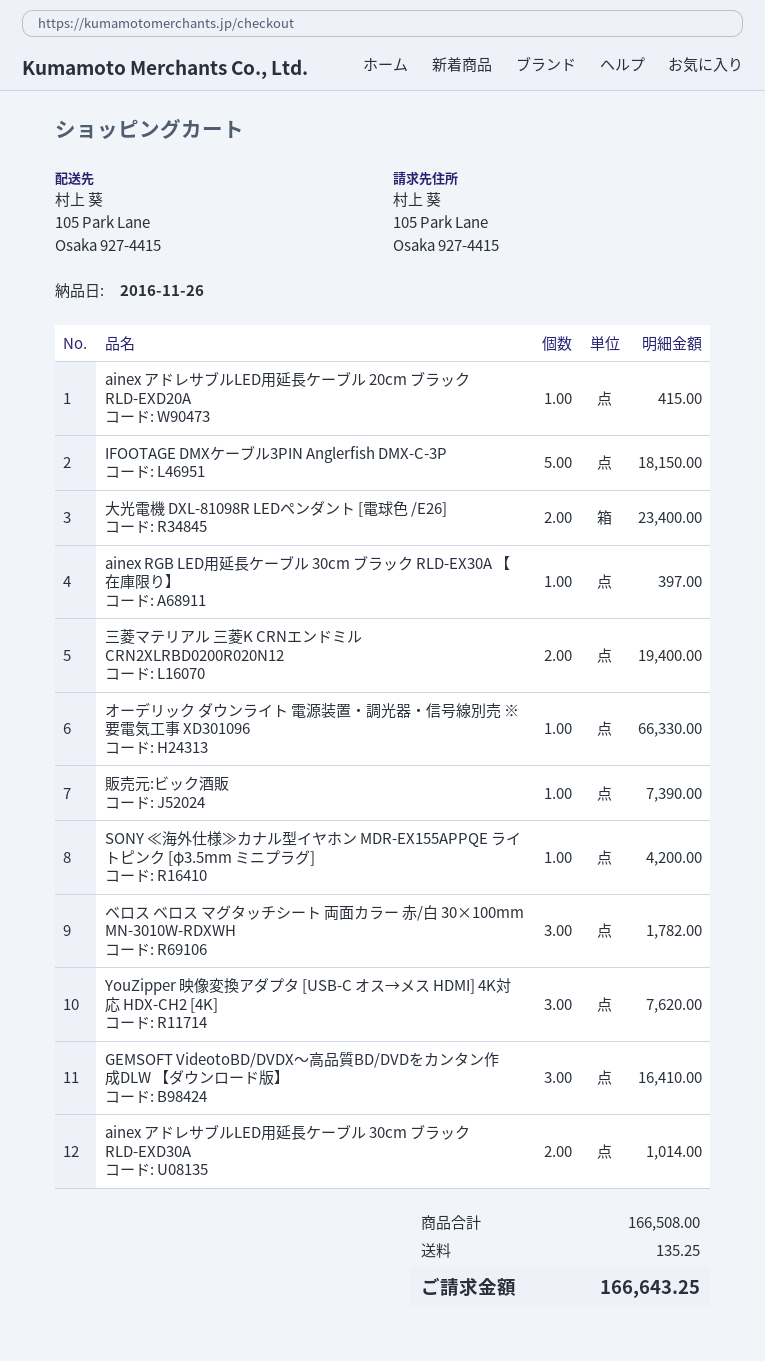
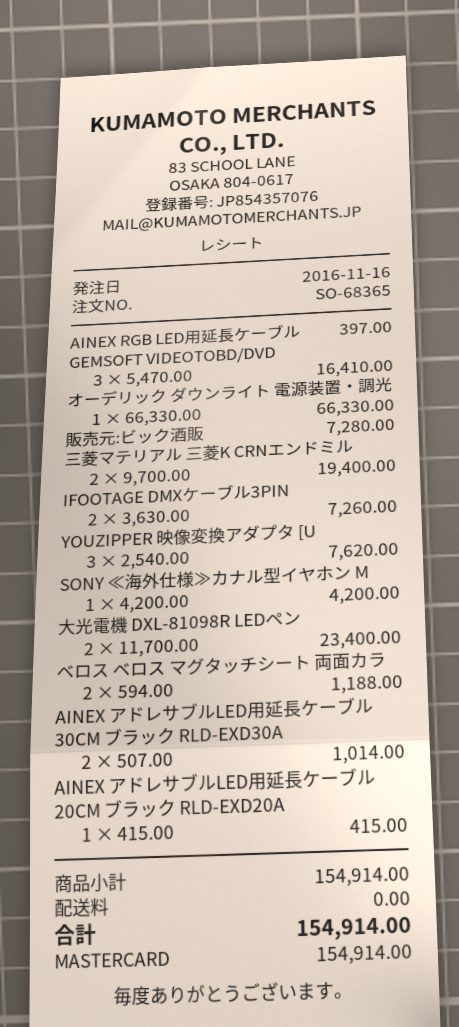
IFOOTAGE DMXケーブル3PIN Anglerfish DMX-C-3P: 5 for 18150.00 -> 2 for 7260.00
販売元:ビック酒販: 1 for 7390.00 -> 1 for 7280.00
ベロス ベロス マグタッチシート 両面カラー 赤/白 30×100mm MN-3010W-RDXWH: 3 for 1782.00 -> 2 for 1188.00
subtotal: 166508.00 -> 154914.00
shipping: 135.25 -> 0.00
total: 166643.25 -> 154914.00

